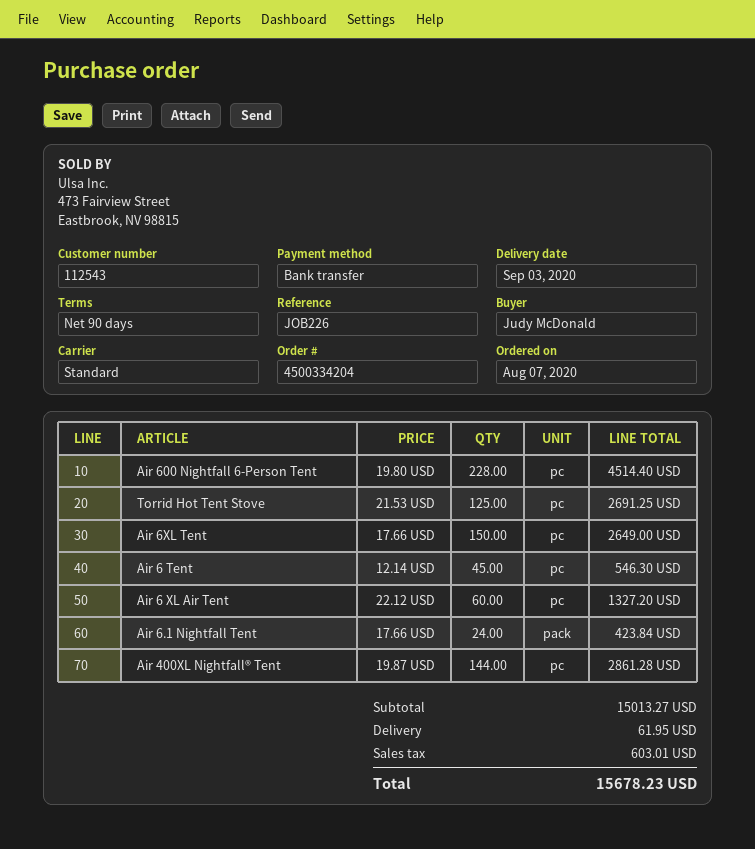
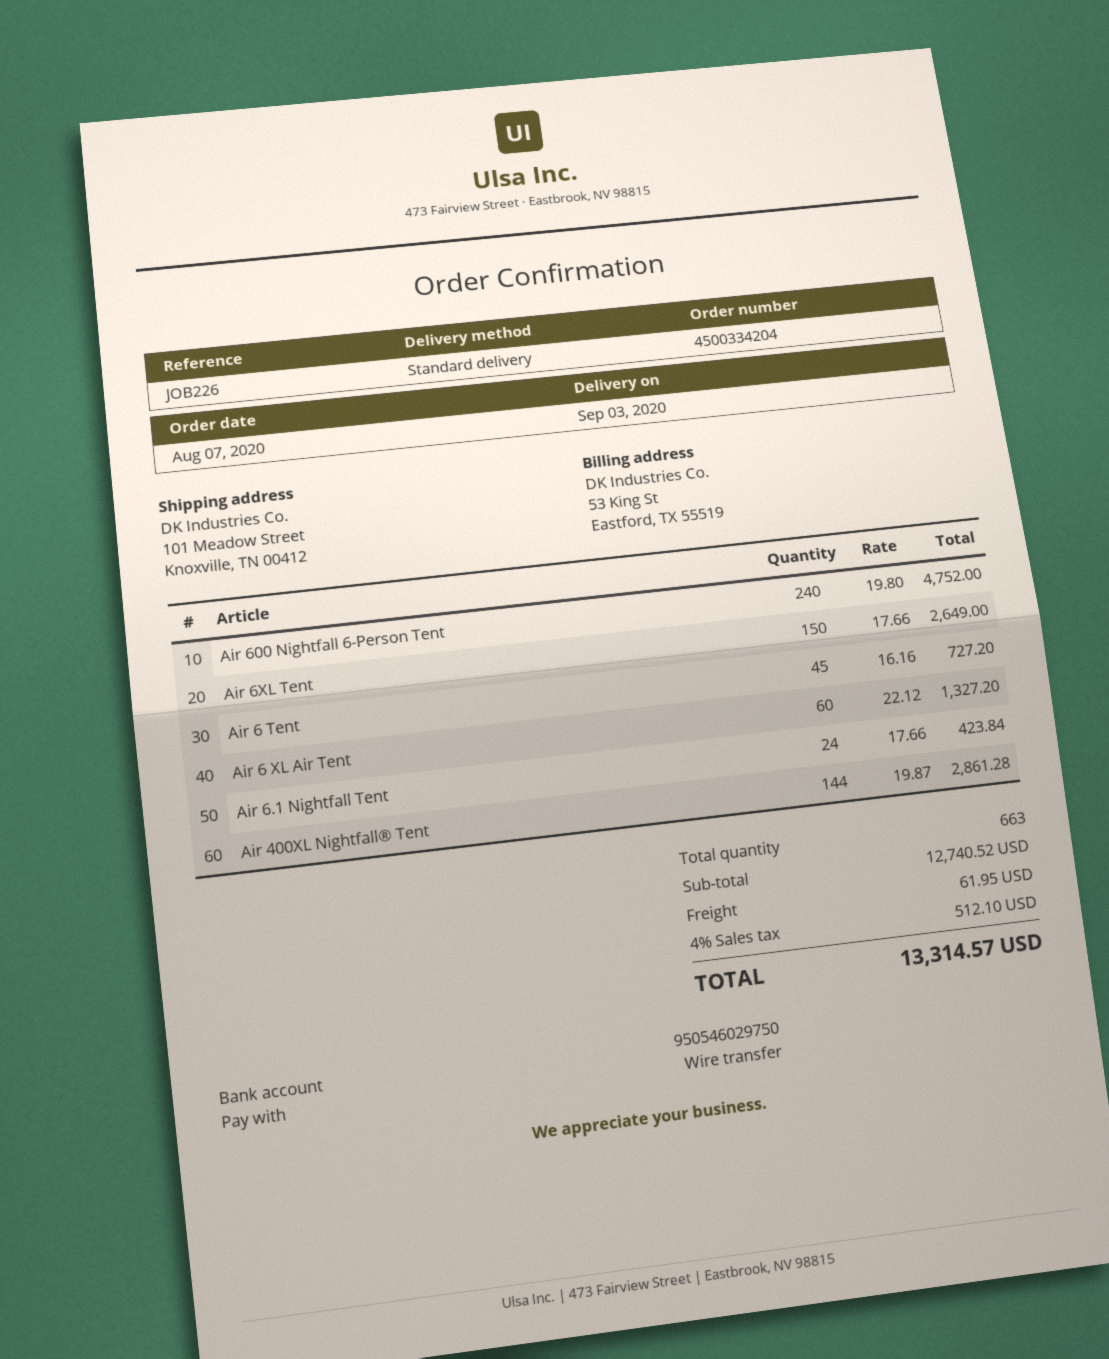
Air 600 Nightfall 6-Person Tent: 228 x 19.80 = 4514.40 -> 240 x 19.80 = 4752.00
Torrid Hot Tent Stove: 125 x 21.53 = 2691.25 -> none
Air 6 Tent: 45 x 12.14 = 546.30 -> 45 x 16.16 = 727.20
subtotal: 15013.27 -> 12740.52
tax: 603.01 -> 512.10
total: 15678.23 -> 13314.57

